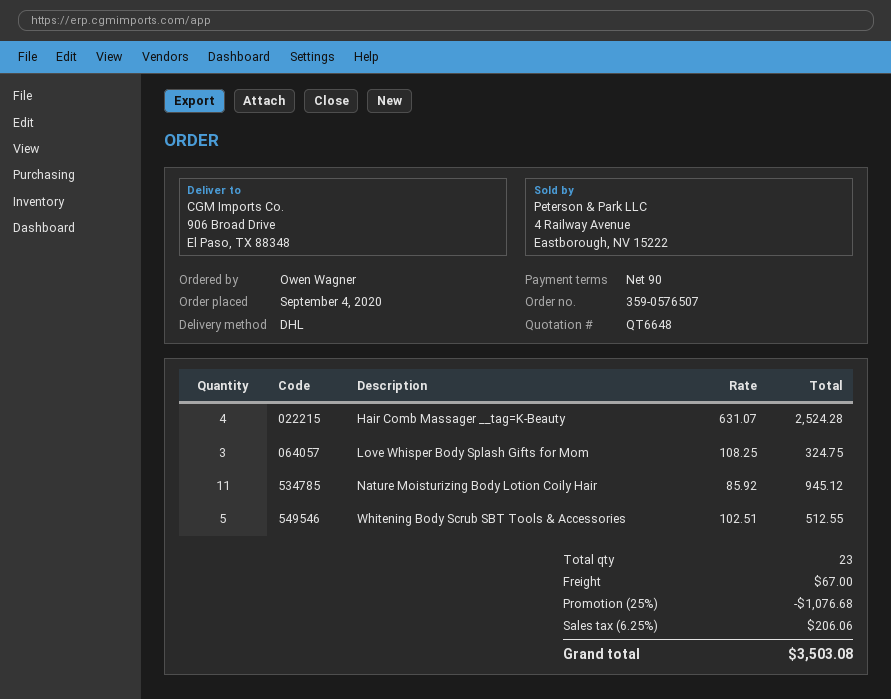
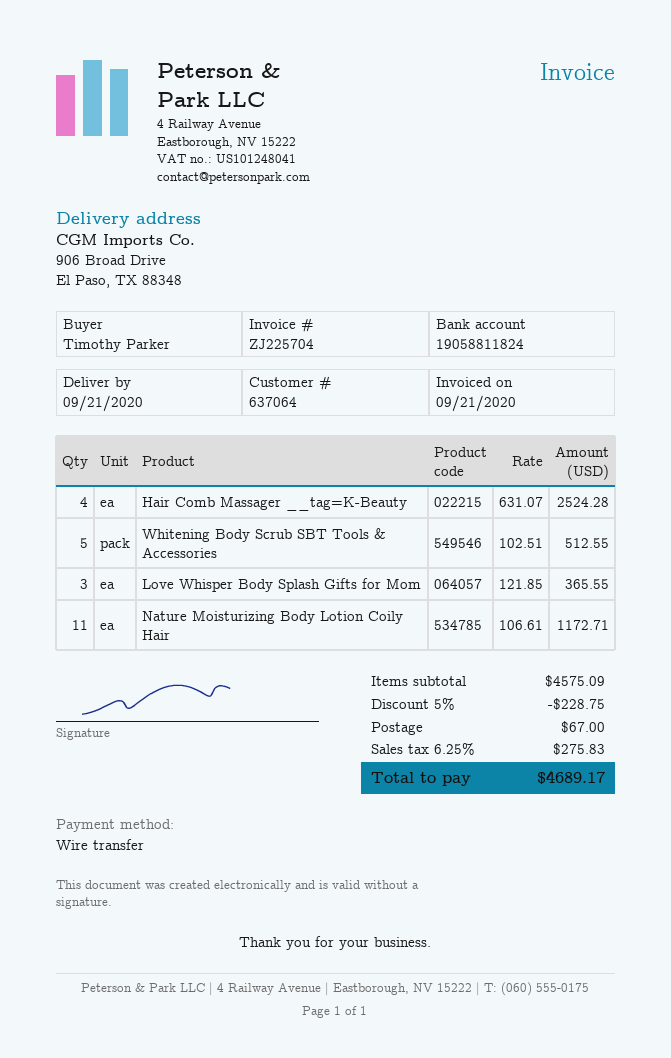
ordered by: Owen Wagner -> Timothy Parker
Love Whisper Body Splash Gifts for Mom: 3 x 108.25 = 324.75 -> 3 x 121.85 = 365.55
Nature Moisturizing Body Lotion Coily Hair: 11 x 85.92 = 945.12 -> 11 x 106.61 = 1172.71
discount: 25% = 1076.68 -> 5% = 228.75
tax: 6.25% = 206.06 -> 6.25% = 275.83
total: 3503.08 -> 4689.17

